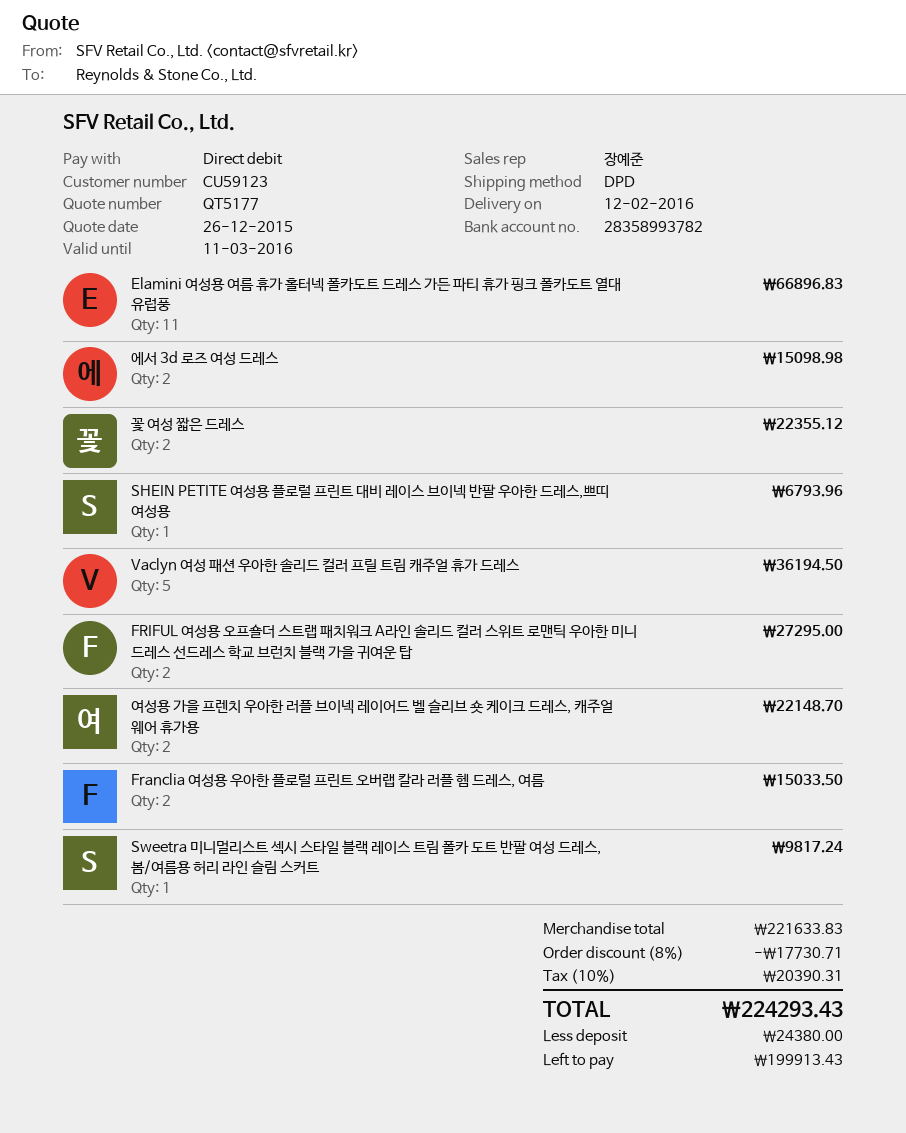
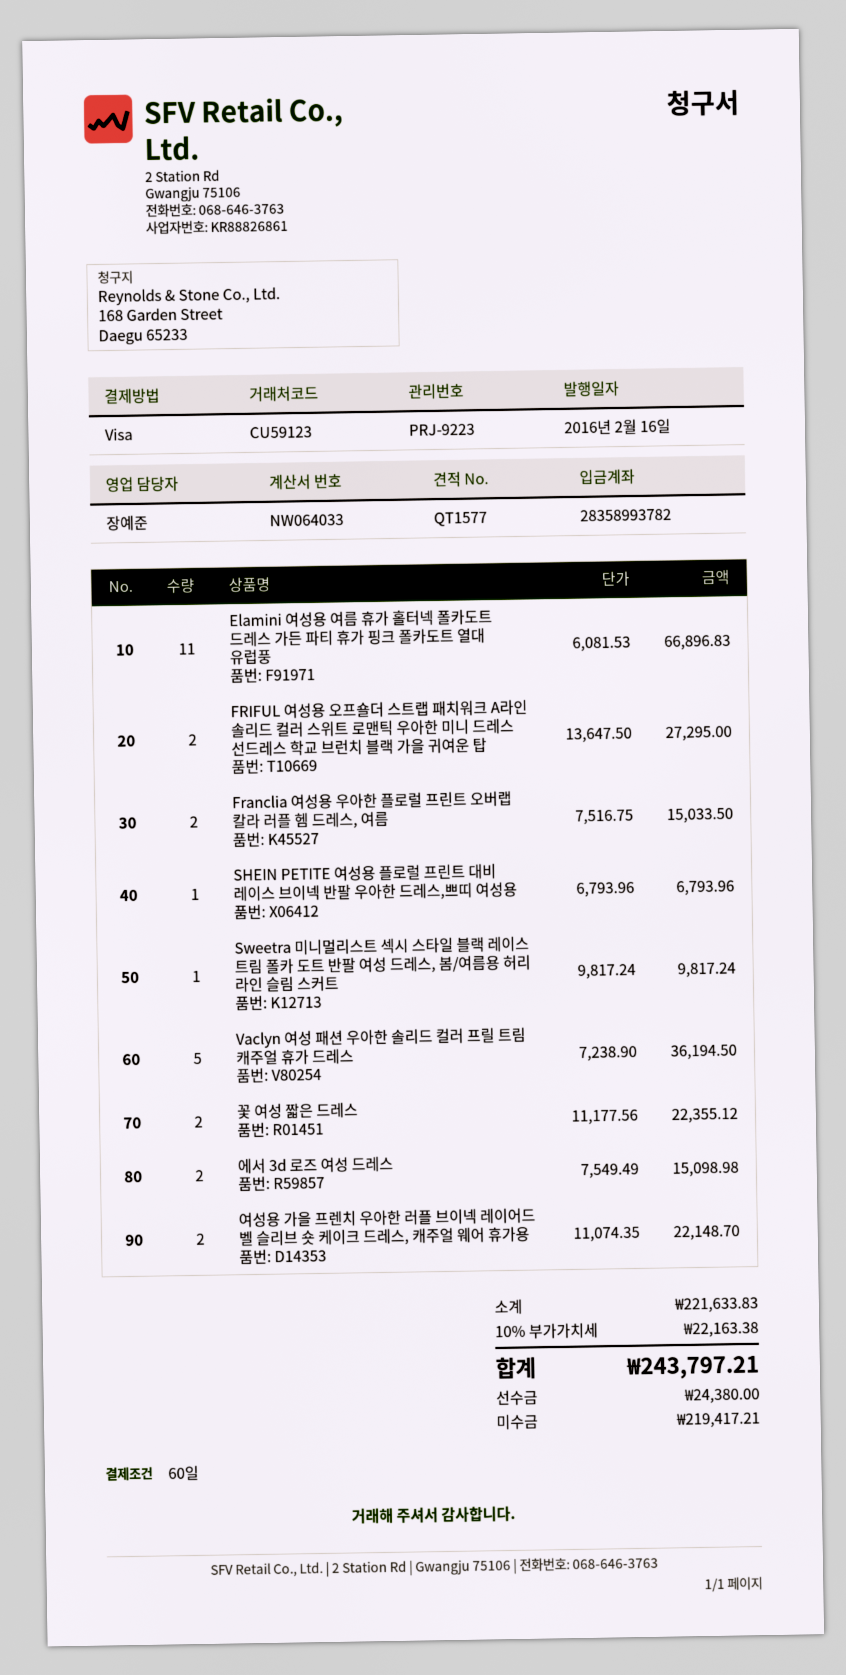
quote number: QT5177 -> QT1577
payment method: direct debit -> Visa
discount: 8% = 17730.71 -> none
tax: 10% = 20390.31 -> 10% = 22163.38
total: 224293.43 -> 243797.21
balance: 199913.43 -> 219417.21

